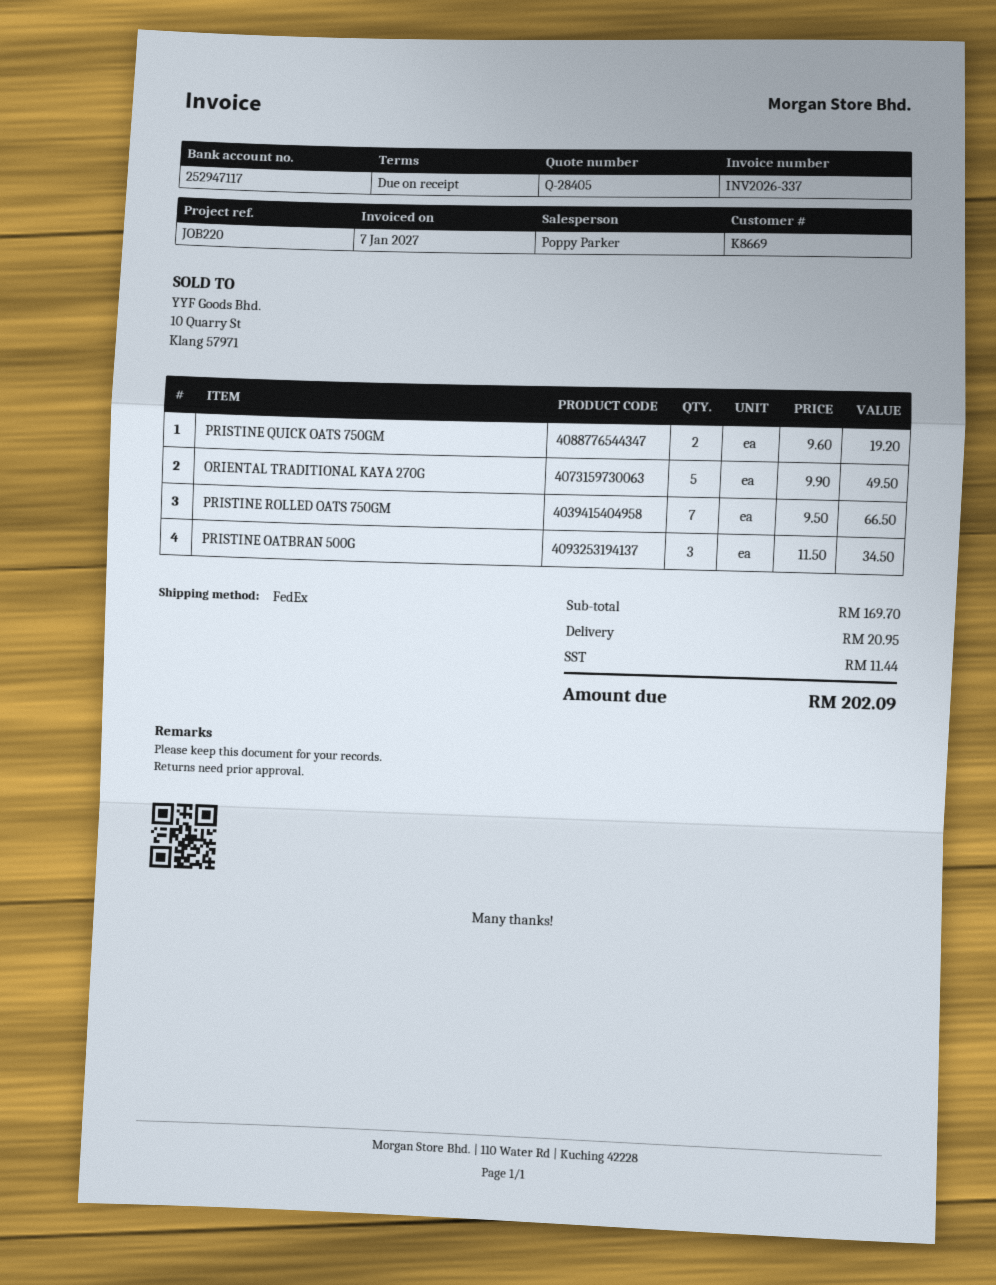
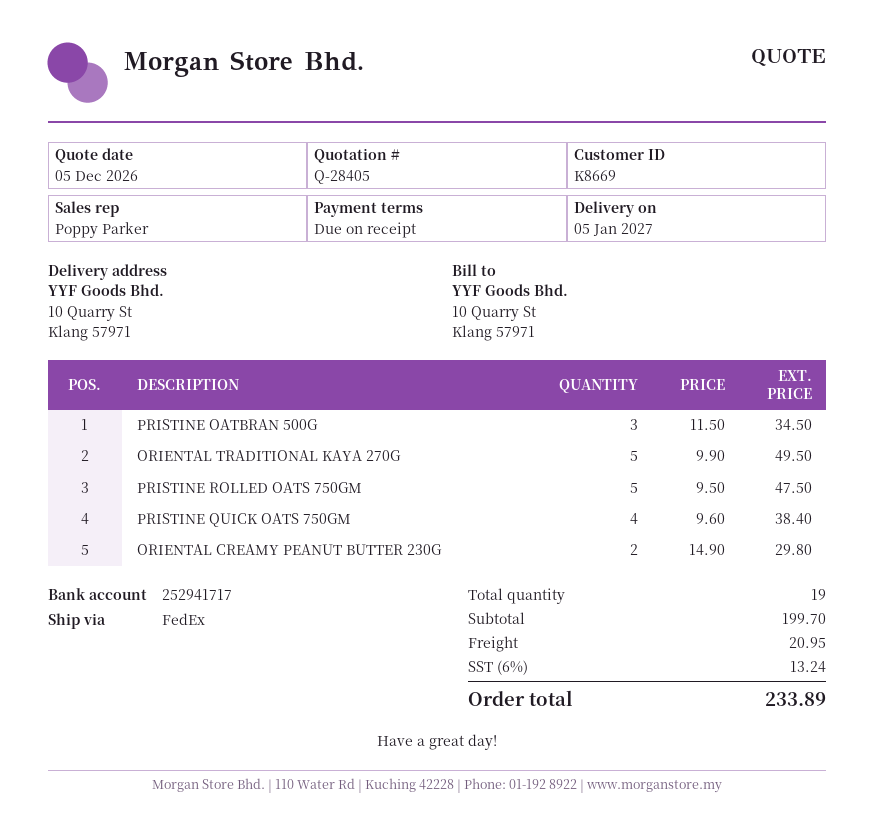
bank account: 252947117 -> 252941717
PRISTINE QUICK OATS 750GM: 2 x 9.60 = 19.20 -> 4 x 9.60 = 38.40
PRISTINE ROLLED OATS 750GM: 7 x 9.50 = 66.50 -> 5 x 9.50 = 47.50
ORIENTAL CREAMY PEANUT BUTTER 230G: none -> 2 x 14.90 = 29.80
subtotal: 169.70 -> 199.70
tax: 11.44 -> 13.24
total: 202.09 -> 233.89

